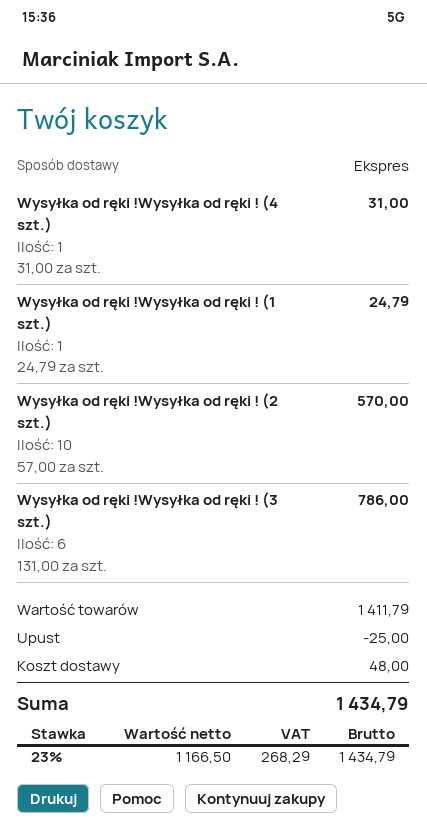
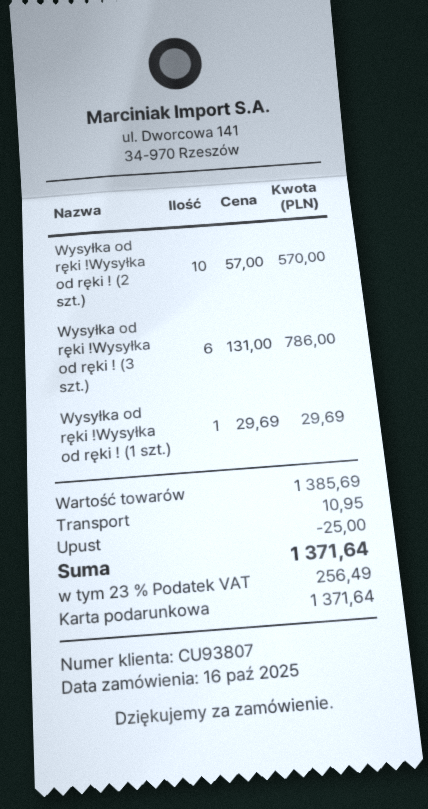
Wysyłka od ręki !Wysyłka od ręki ! (4 szt.): 1 x 31.00 = 31.00 -> none
Wysyłka od ręki !Wysyłka od ręki ! (1 szt.): 1 x 24.79 = 24.79 -> 1 x 29.69 = 29.69
subtotal: 1411.79 -> 1385.69
shipping: 48.00 -> 10.95
tax: 23% = 268.29 -> 23% = 256.49
total: 1434.79 -> 1371.64

